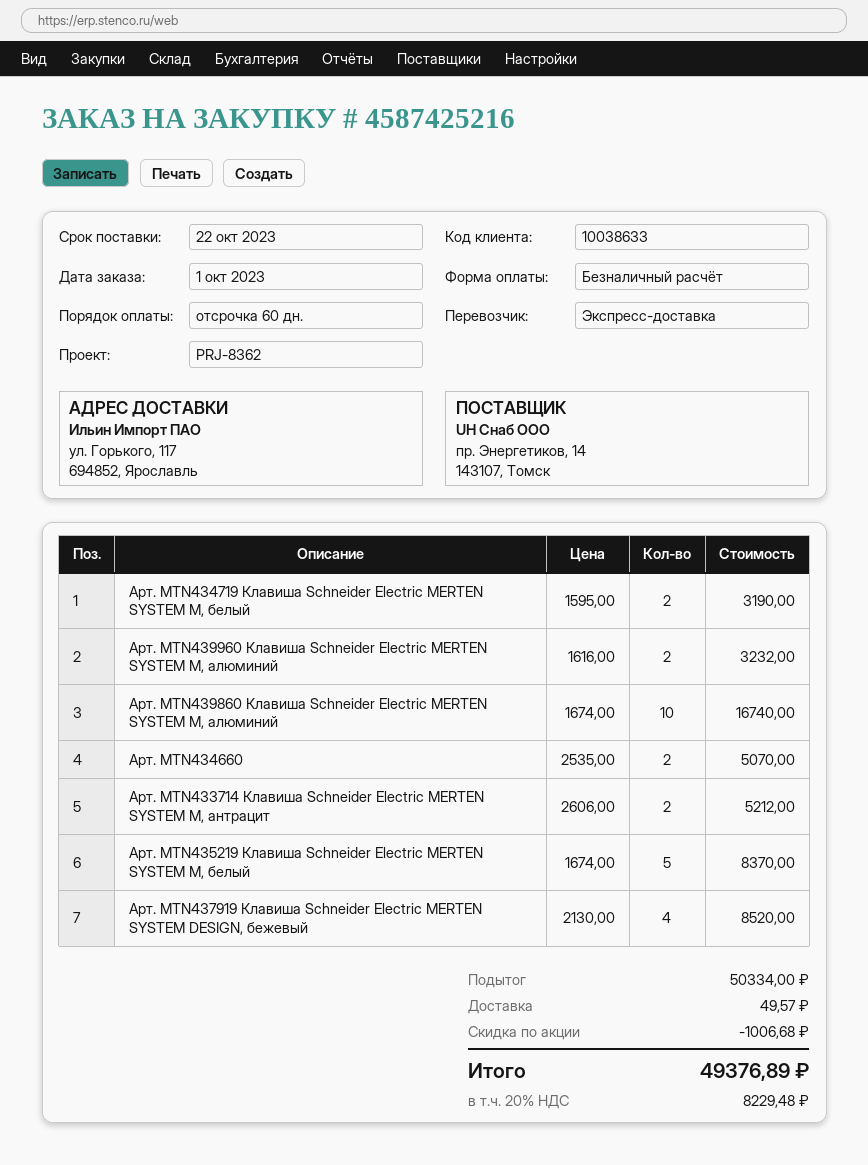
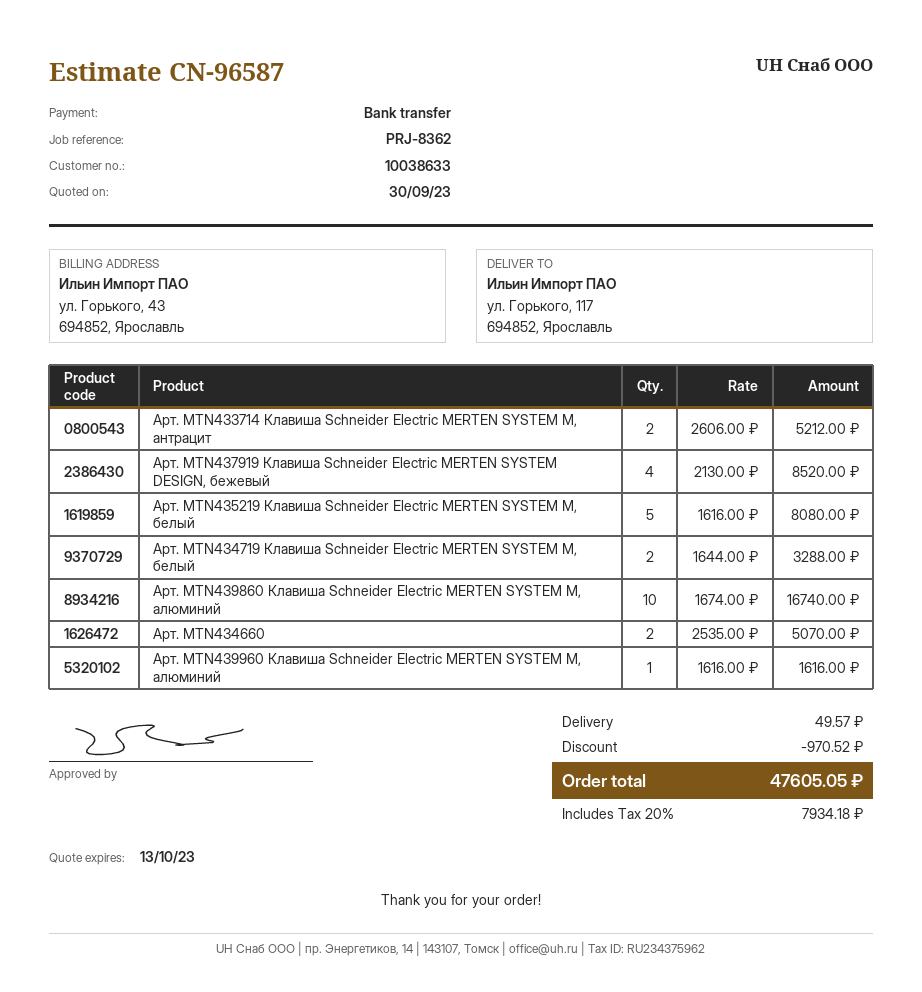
Арт. MTN434719 Клавиша Schneider Electric MERTEN SYSTEM M, белый: 2 x 1595.00 = 3190.00 -> 2 x 1644.00 = 3288.00
Арт. MTN439960 Клавиша Schneider Electric MERTEN SYSTEM M, алюминий: 2 x 1616.00 = 3232.00 -> 1 x 1616.00 = 1616.00
Арт. MTN435219 Клавиша Schneider Electric MERTEN SYSTEM M, белый: 5 x 1674.00 = 8370.00 -> 5 x 1616.00 = 8080.00
discount: 1006.68 -> 970.52
tax: 20% = 8229.48 -> 20% = 7934.18
total: 49376.89 -> 47605.05

